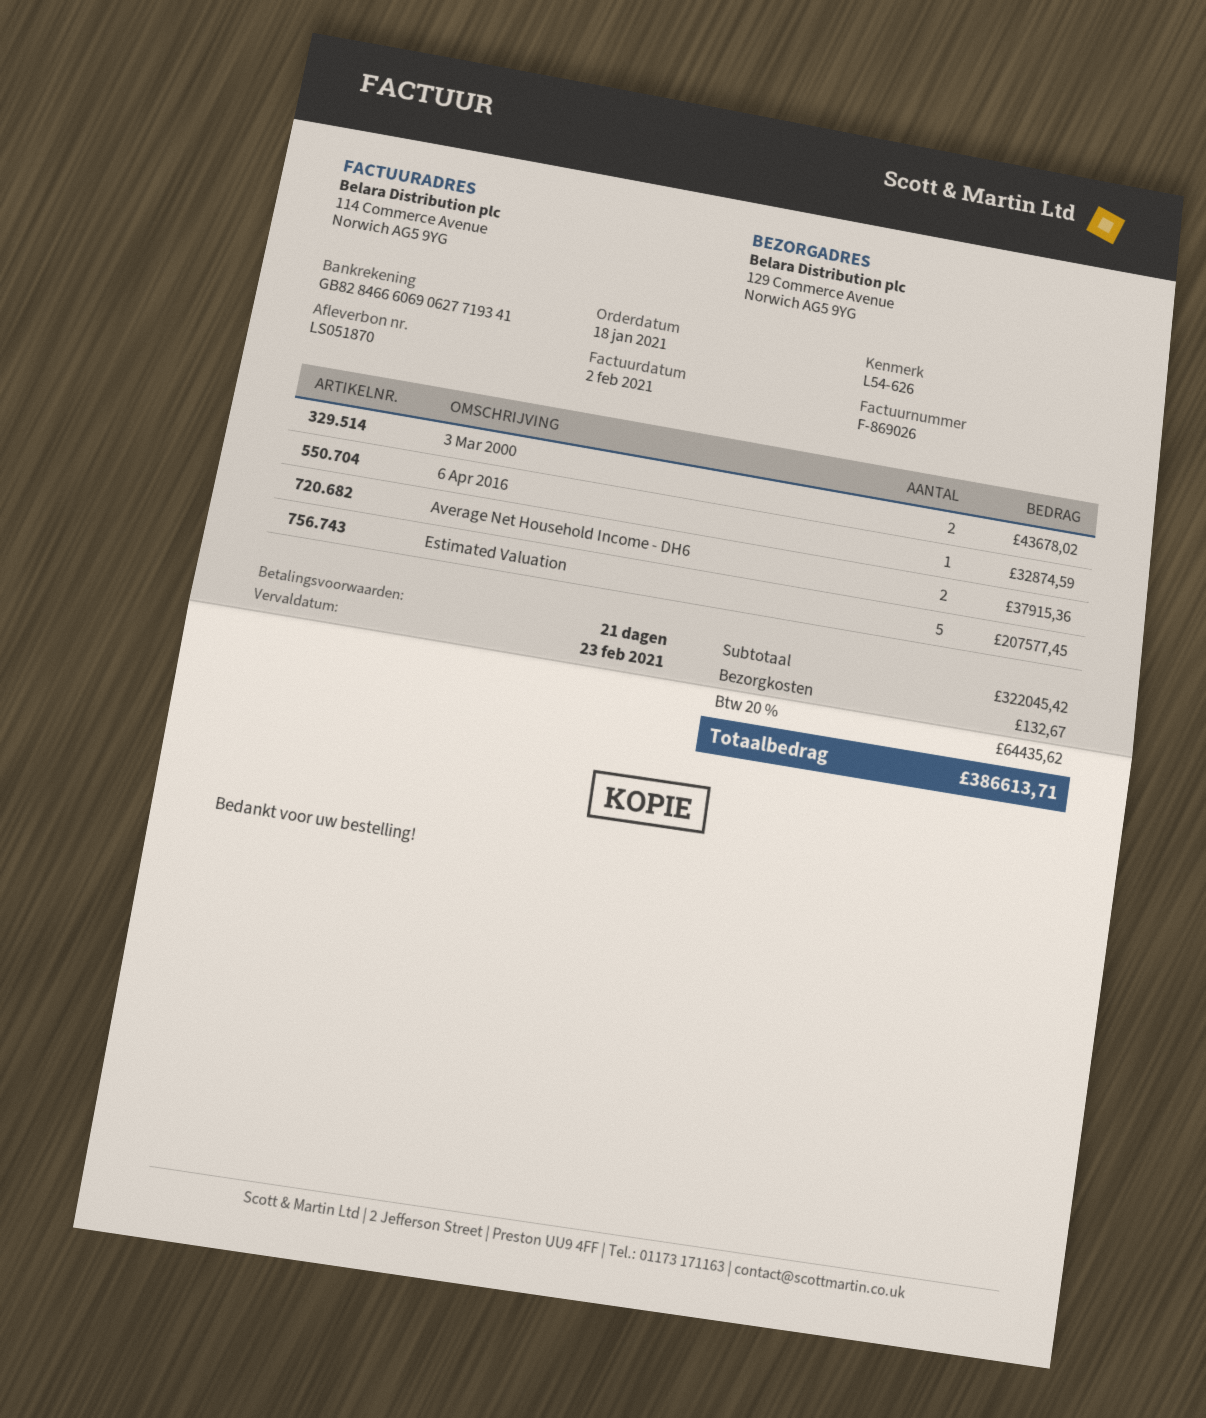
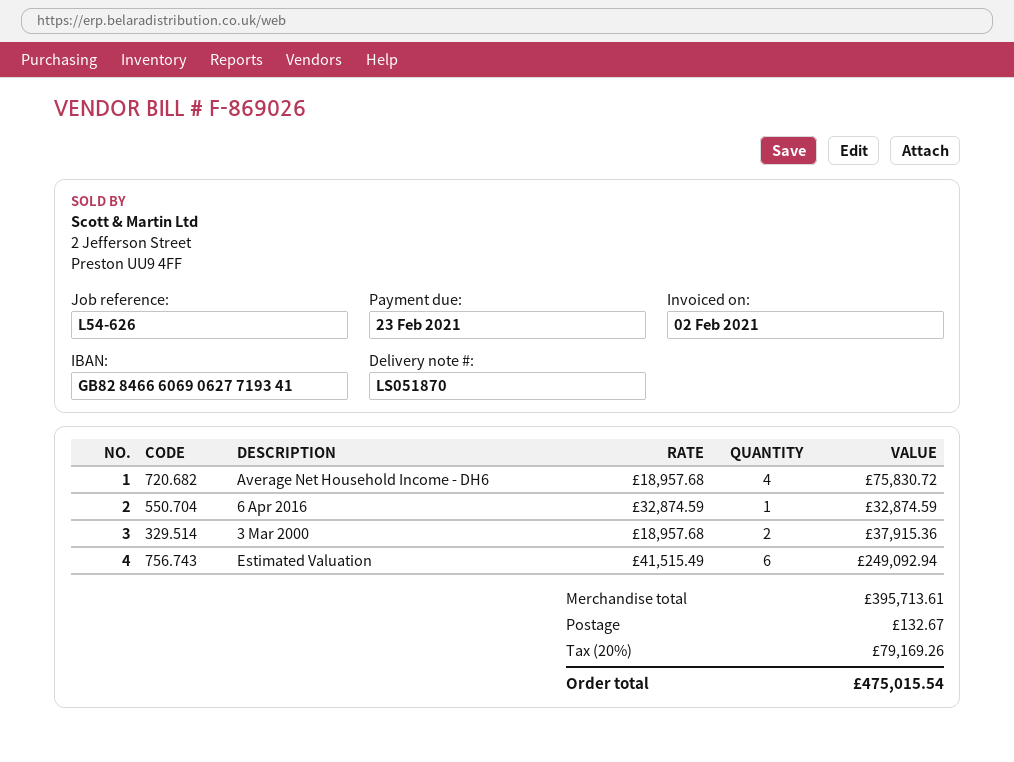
3 Mar 2000: 2 for 43678.02 -> 2 for 37915.36
Average Net Household Income - DH6: 2 for 37915.36 -> 4 for 75830.72
Estimated Valuation: 5 for 207577.45 -> 6 for 249092.94
subtotal: 322045.42 -> 395713.61
tax: 20% = 64435.62 -> 20% = 79169.26
total: 386613.71 -> 475015.54

